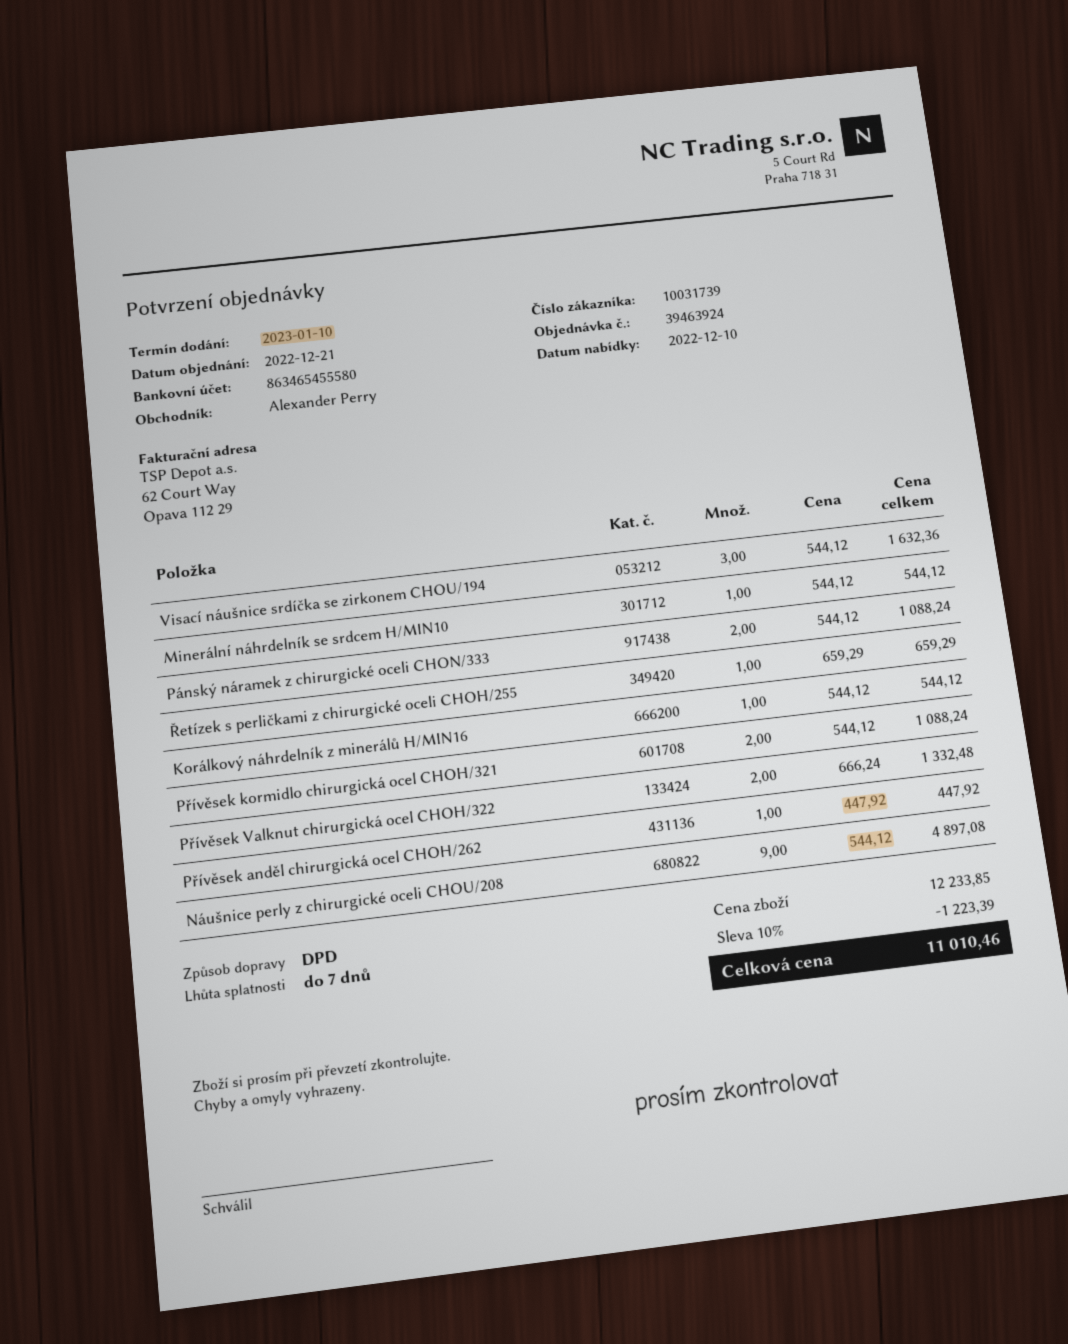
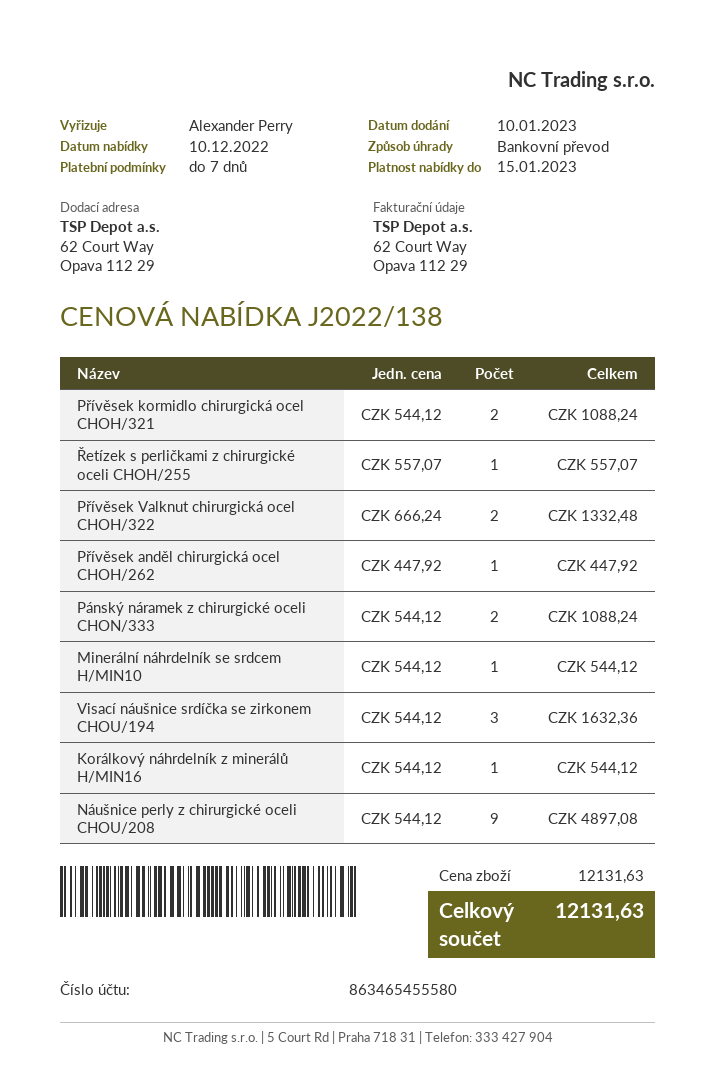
Řetízek s perličkami z chirurgické oceli CHOH/255: 1 x 659.29 = 659.29 -> 1 x 557.07 = 557.07
subtotal: 12233.85 -> 12131.63
discount: 10% = 1223.39 -> none
total: 11010.46 -> 12131.63

